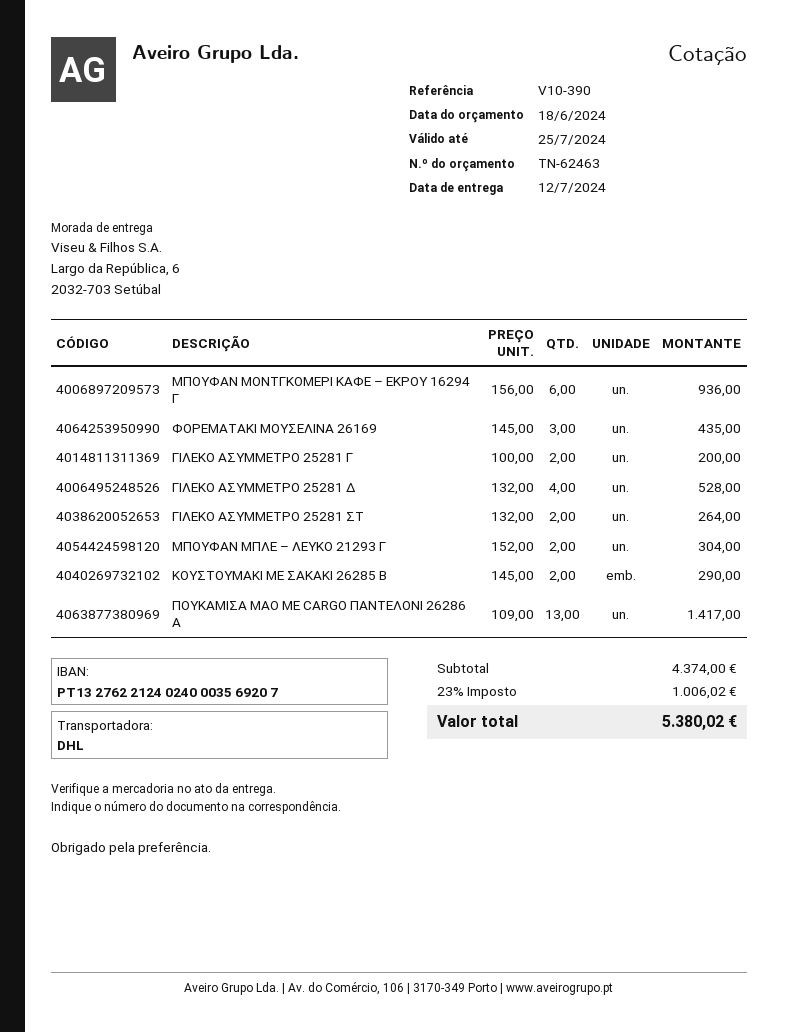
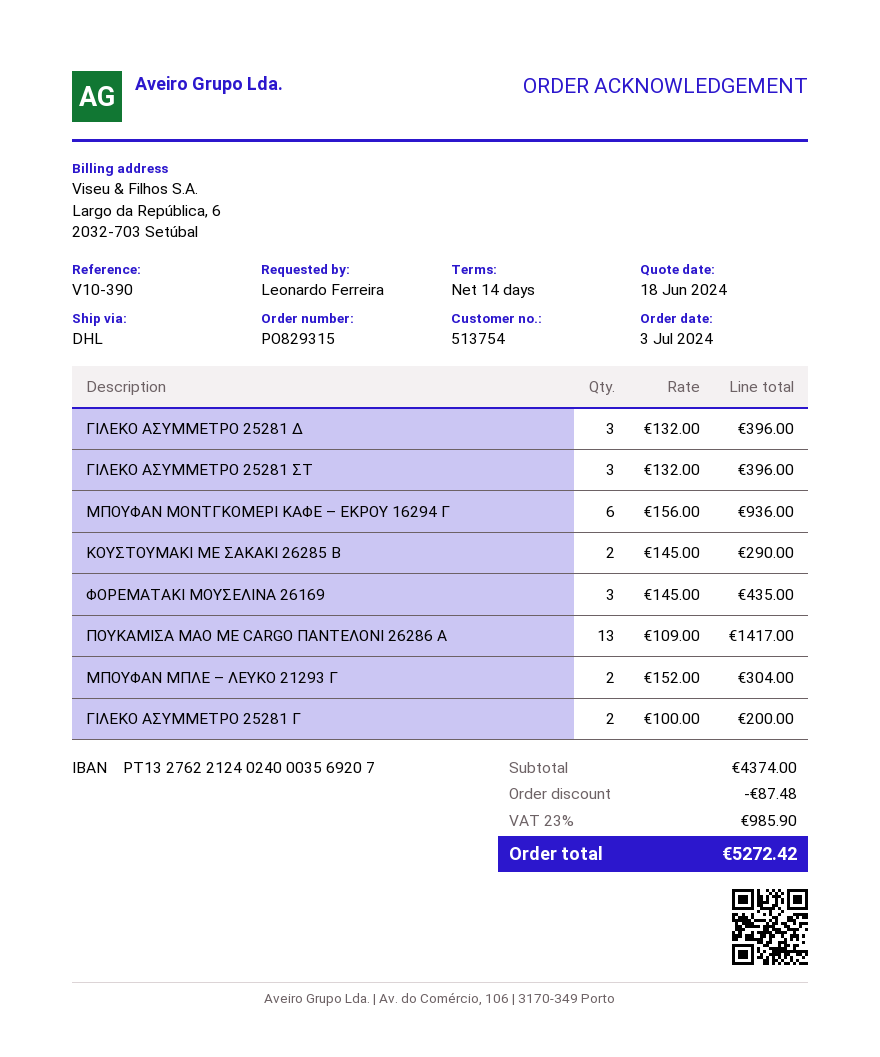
ΓΙΛΕΚΟ ΑΣΥΜΜΕΤΡΟ 25281 Δ: 4 x 132.00 = 528.00 -> 3 x 132.00 = 396.00
ΓΙΛΕΚΟ ΑΣΥΜΜΕΤΡΟ 25281 ΣΤ: 2 x 132.00 = 264.00 -> 3 x 132.00 = 396.00
discount: none -> 87.48
tax: 23% = 1006.02 -> 23% = 985.90
total: 5380.02 -> 5272.42

